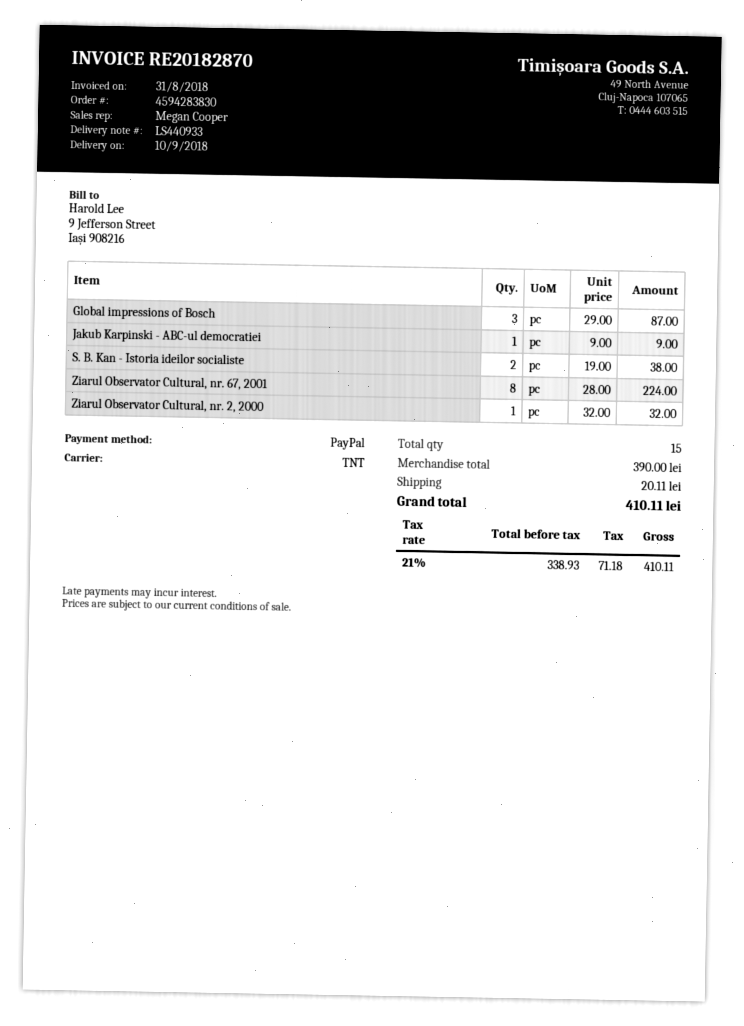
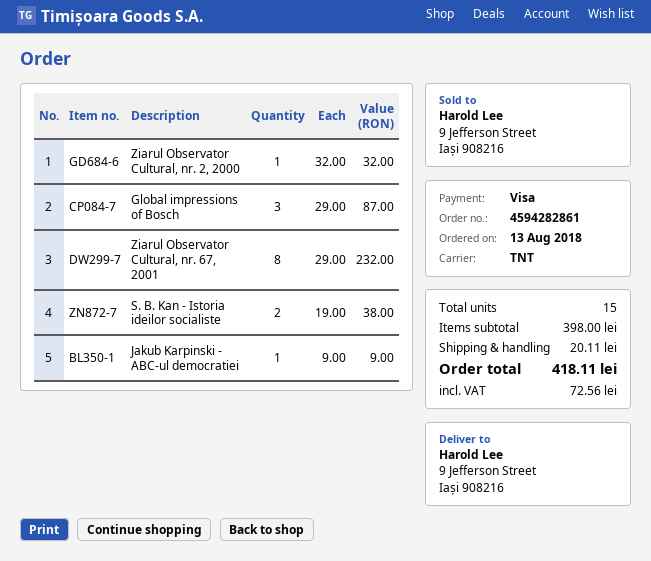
order number: 4594283830 -> 4594282861
payment method: PayPal -> Visa
Ziarul Observator Cultural, nr. 67, 2001: 8 x 28.00 = 224.00 -> 8 x 29.00 = 232.00
subtotal: 390.00 -> 398.00
tax: 71.18 -> 72.56
total: 410.11 -> 418.11

